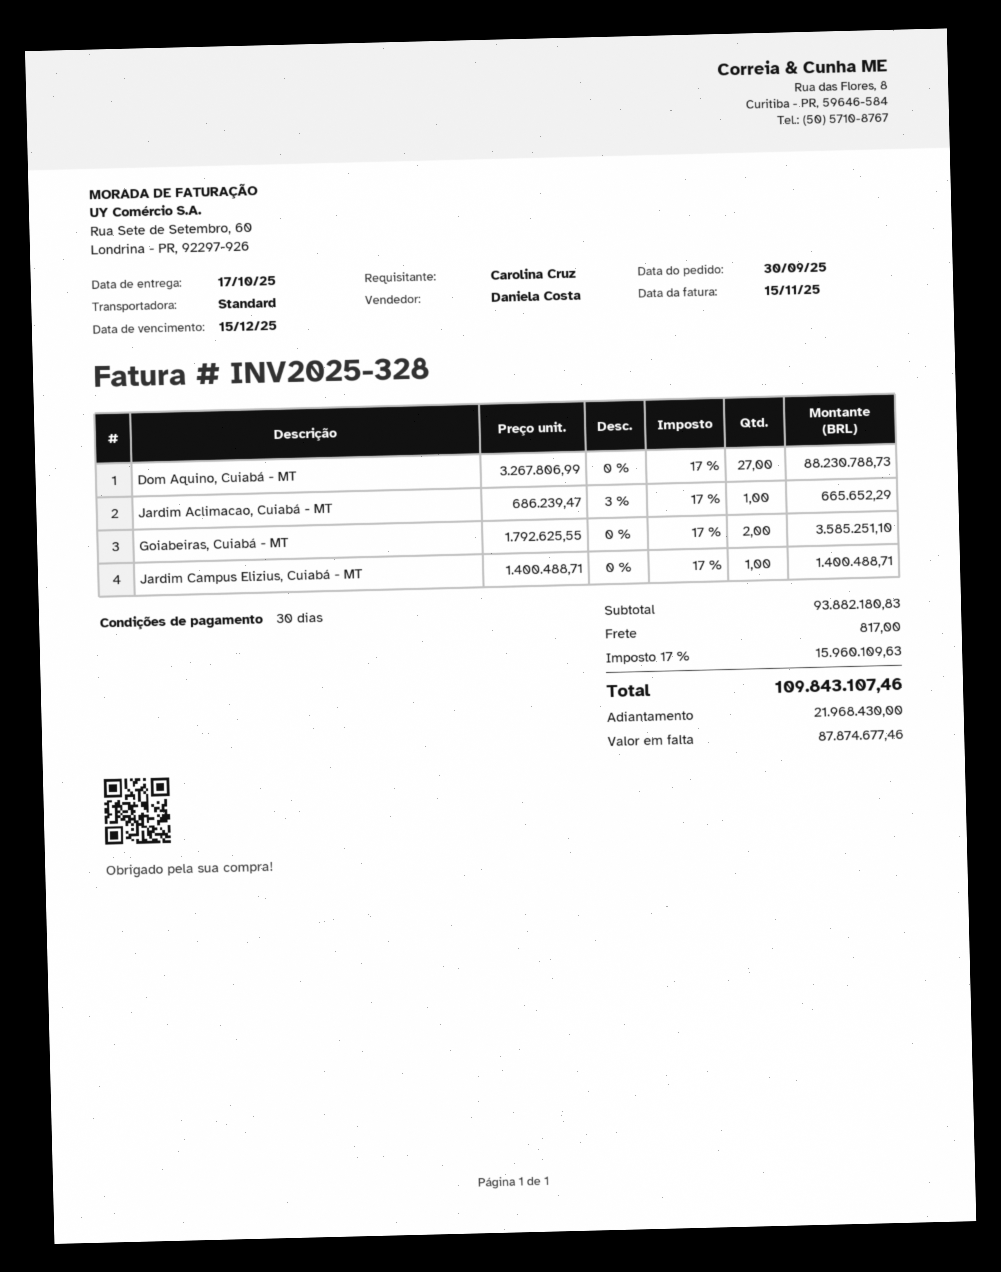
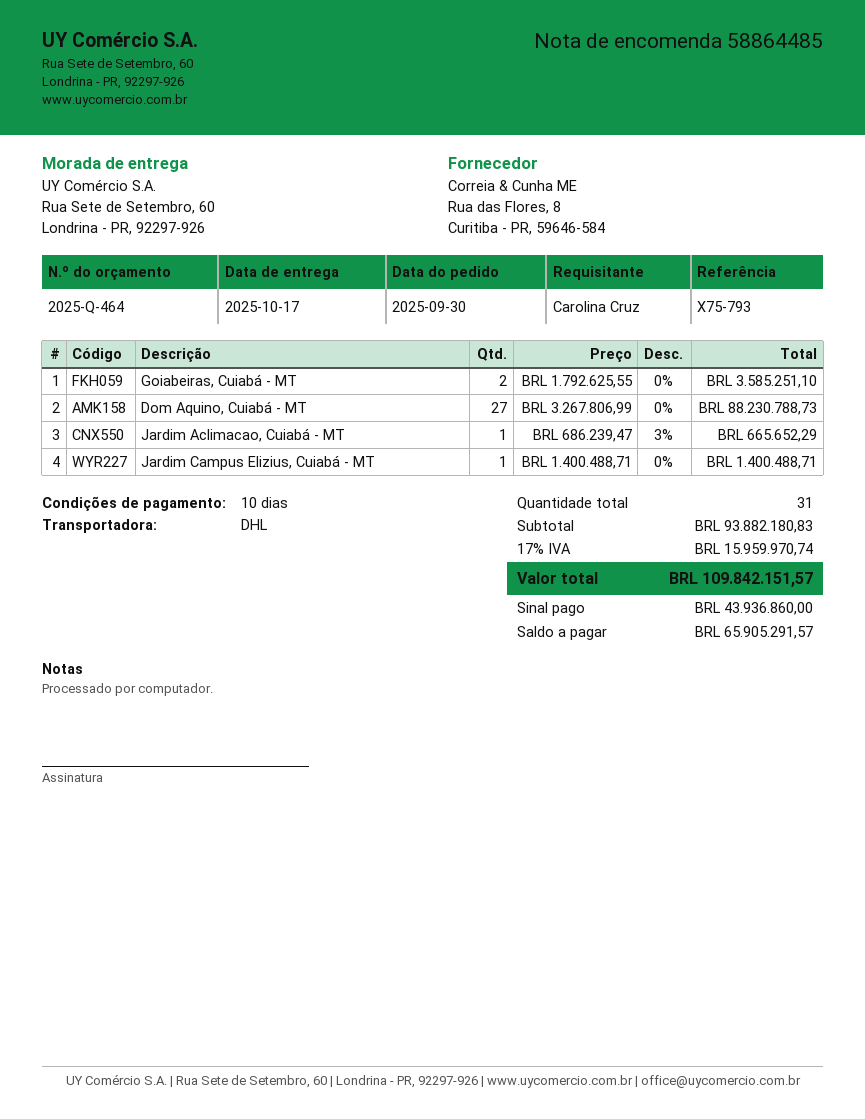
payment terms: 30 days -> 10 days
shipping method: standard -> DHL
shipping: 817.00 -> none
tax: 17% = 15960109.63 -> 17% = 15959970.74
total: 109843107.46 -> 109842151.57
deposit: 21968430.00 -> 43936860.00
balance: 87874677.46 -> 65905291.57

